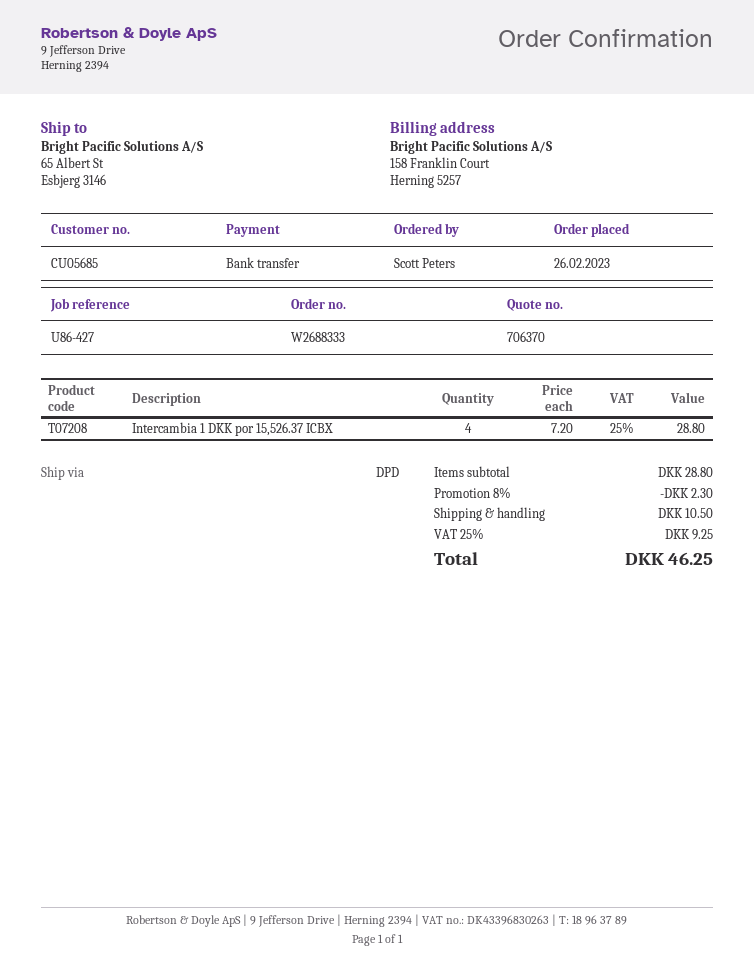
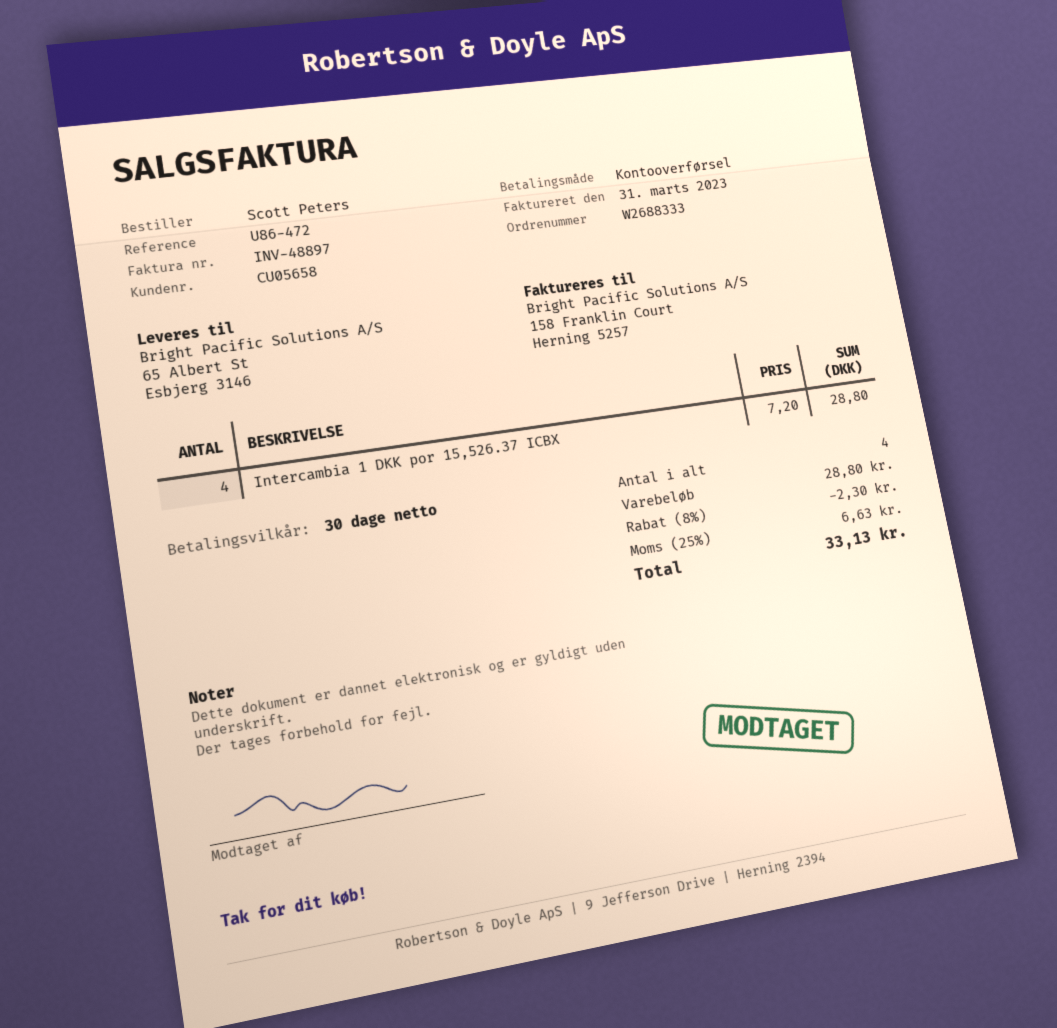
customer number: CU05685 -> CU05658
reference: U86-427 -> U86-472
shipping: 10.50 -> none
tax: 25% = 9.25 -> 25% = 6.63
total: 46.25 -> 33.13

